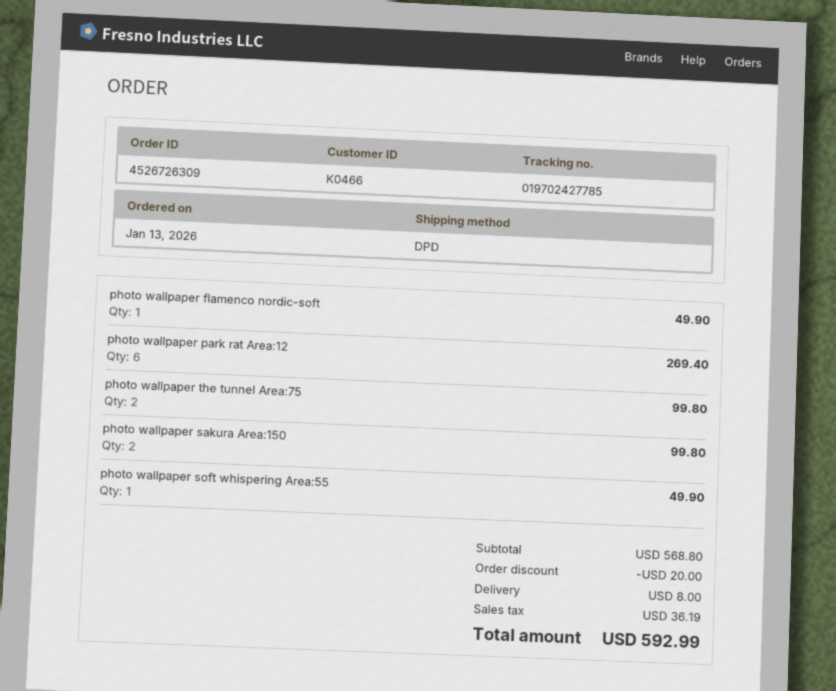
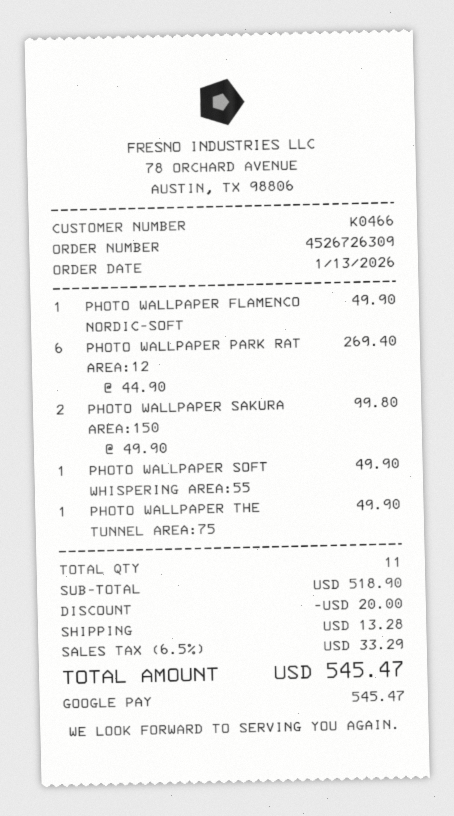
photo wallpaper the tunnel Area:75: 2 for 99.80 -> 1 for 49.90
subtotal: 568.80 -> 518.90
shipping: 8.00 -> 13.28
tax: 36.19 -> 33.29
total: 592.99 -> 545.47

